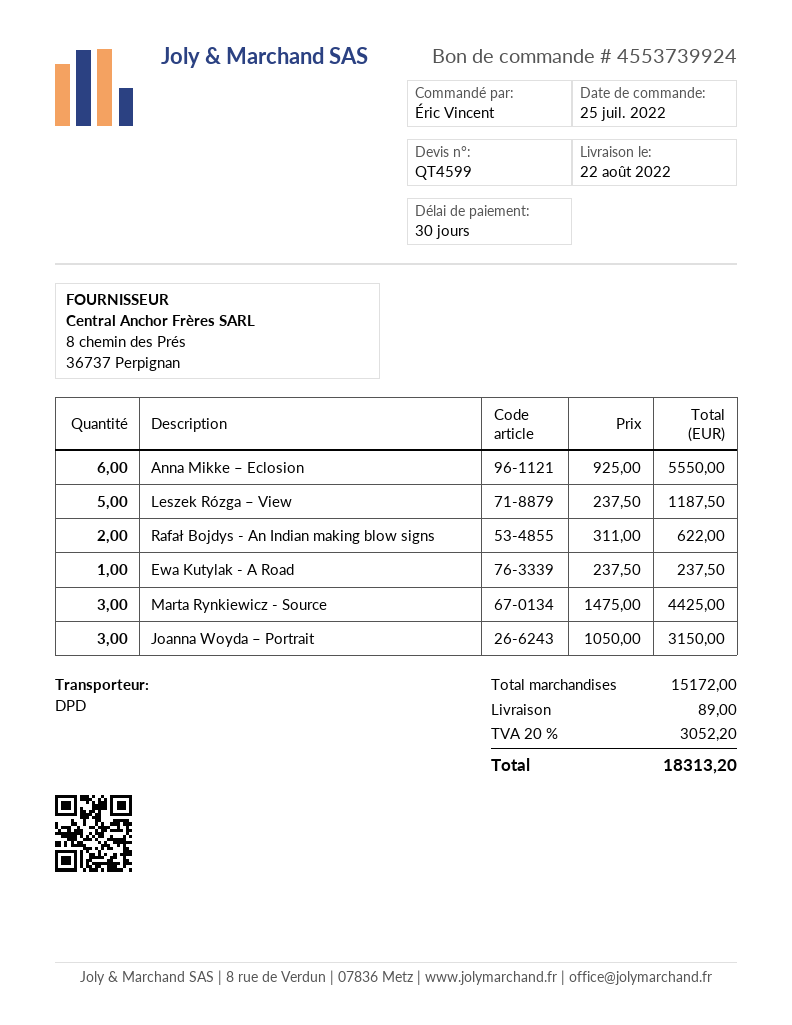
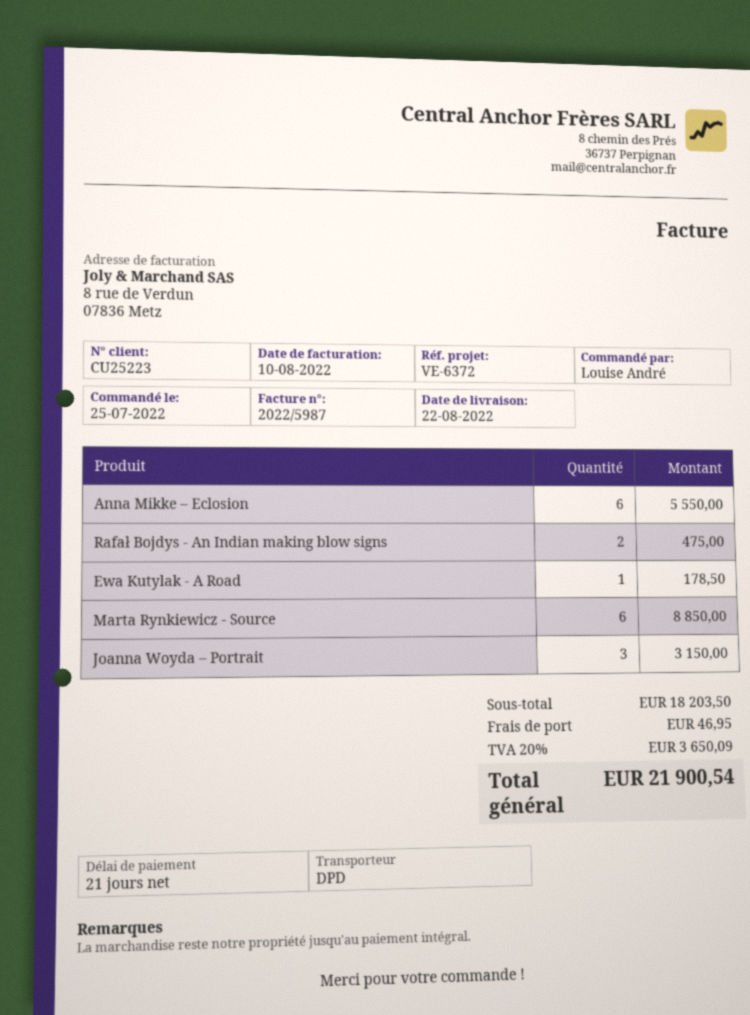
payment terms: 30 days -> 21 days
ordered by: Éric Vincent -> Louise André
Leszek Rózga – View: 5 for 1187.50 -> none
Rafał Bojdys - An Indian making blow signs: 2 for 622.00 -> 2 for 475.00
Ewa Kutylak - A Road: 1 for 237.50 -> 1 for 178.50
Marta Rynkiewicz - Source: 3 for 4425.00 -> 6 for 8850.00
subtotal: 15172.00 -> 18203.50
shipping: 89.00 -> 46.95
tax: 20% = 3052.20 -> 20% = 3650.09
total: 18313.20 -> 21900.54

